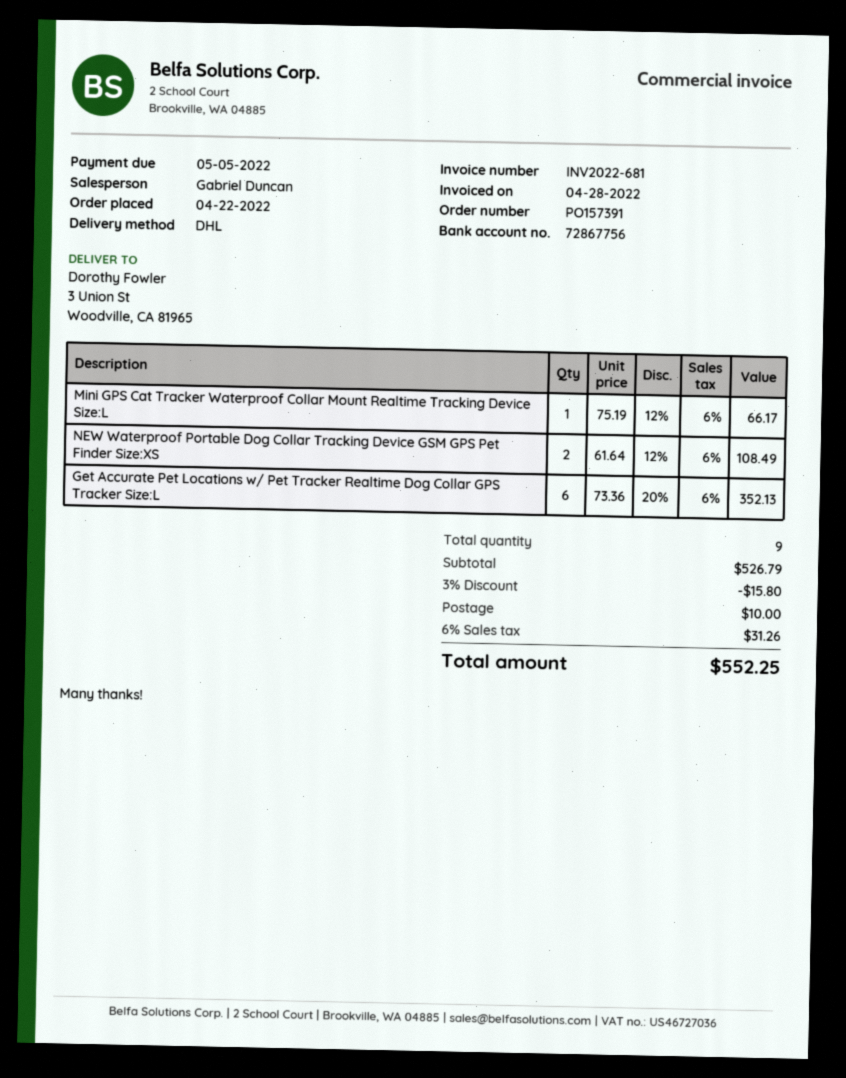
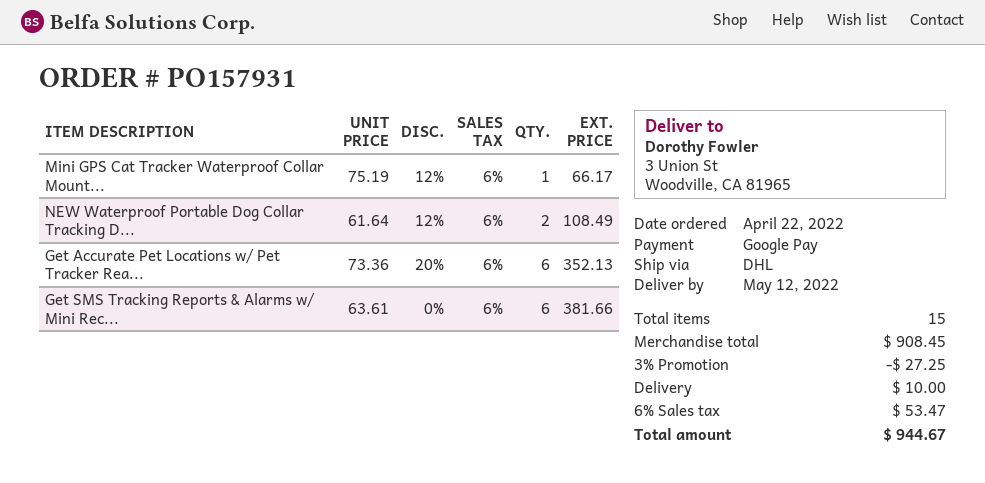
order number: PO157391 -> PO157931
Get SMS Tracking Reports & Alarms w/ Mini Rec...: none -> 6 x 63.61 = 381.66
total quantity: 9 -> 15
subtotal: 526.79 -> 908.45
discount: 3% = 15.80 -> 3% = 27.25
tax: 6% = 31.26 -> 6% = 53.47
total: 552.25 -> 944.67

